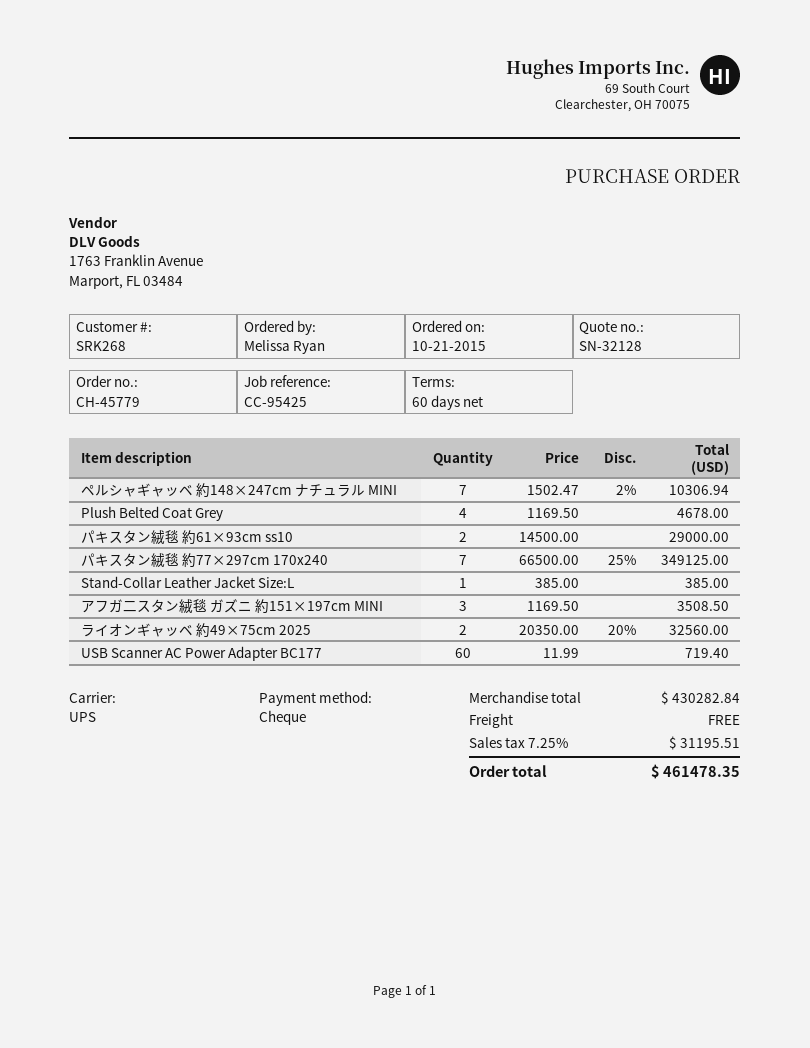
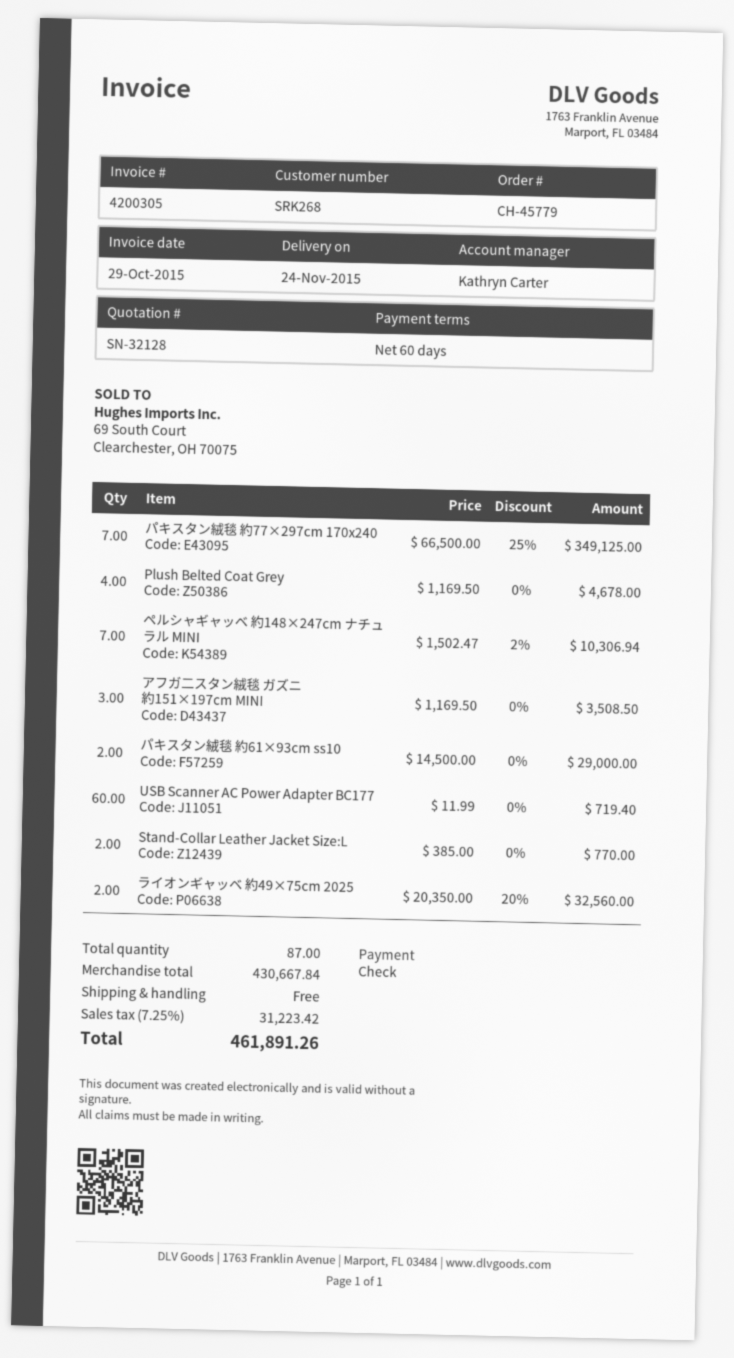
Stand-Collar Leather Jacket Size:L: 1 x 385.00 = 385.00 -> 2 x 385.00 = 770.00
subtotal: 430282.84 -> 430667.84
tax: 7.25% = 31195.51 -> 7.25% = 31223.42
total: 461478.35 -> 461891.26

